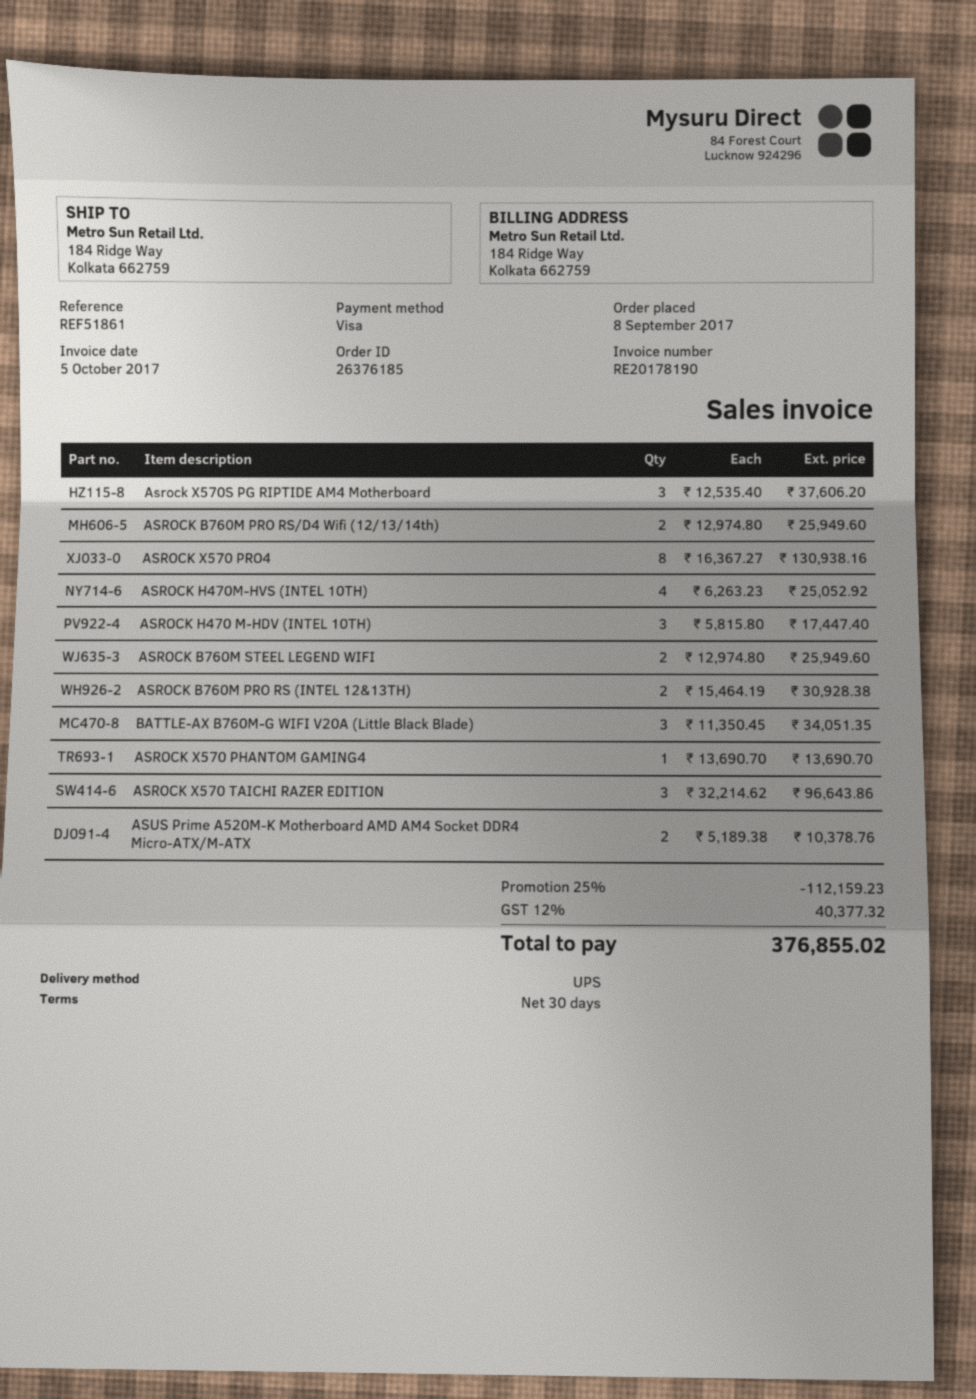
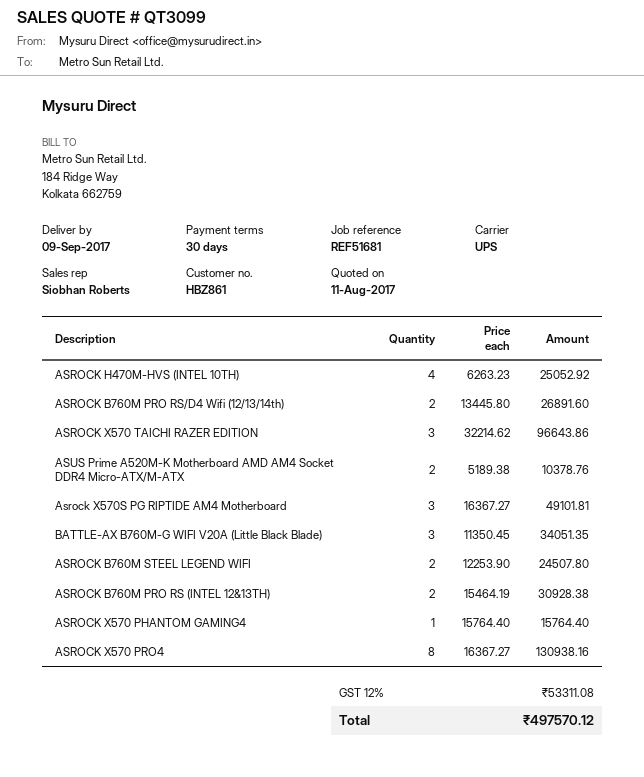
reference: REF51861 -> REF51681
Asrock X570S PG RIPTIDE AM4 Motherboard: 3 x 12535.40 = 37606.20 -> 3 x 16367.27 = 49101.81
ASROCK B760M PRO RS/D4 Wifi (12/13/14th): 2 x 12974.80 = 25949.60 -> 2 x 13445.80 = 26891.60
ASROCK H470 M-HDV (INTEL 10TH): 3 x 5815.80 = 17447.40 -> none
ASROCK B760M STEEL LEGEND WIFI: 2 x 12974.80 = 25949.60 -> 2 x 12253.90 = 24507.80
ASROCK X570 PHANTOM GAMING4: 1 x 13690.70 = 13690.70 -> 1 x 15764.40 = 15764.40
discount: 25% = 112159.23 -> none
tax: 12% = 40377.32 -> 12% = 53311.08
total: 376855.02 -> 497570.12

